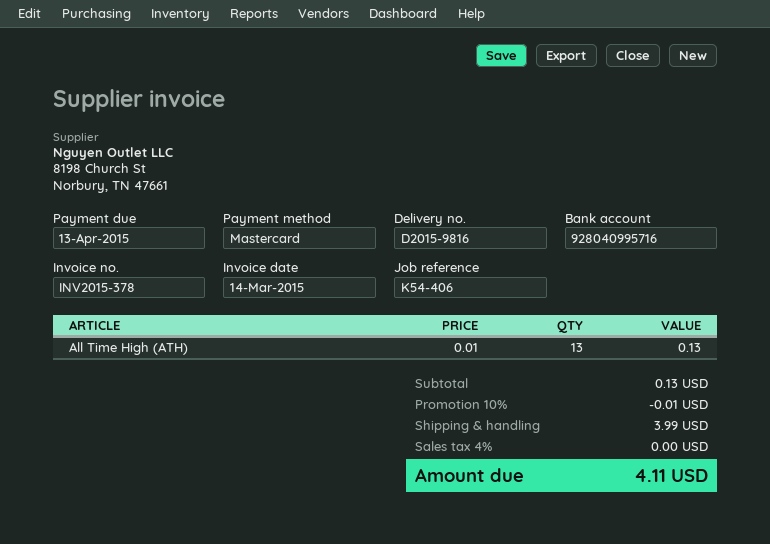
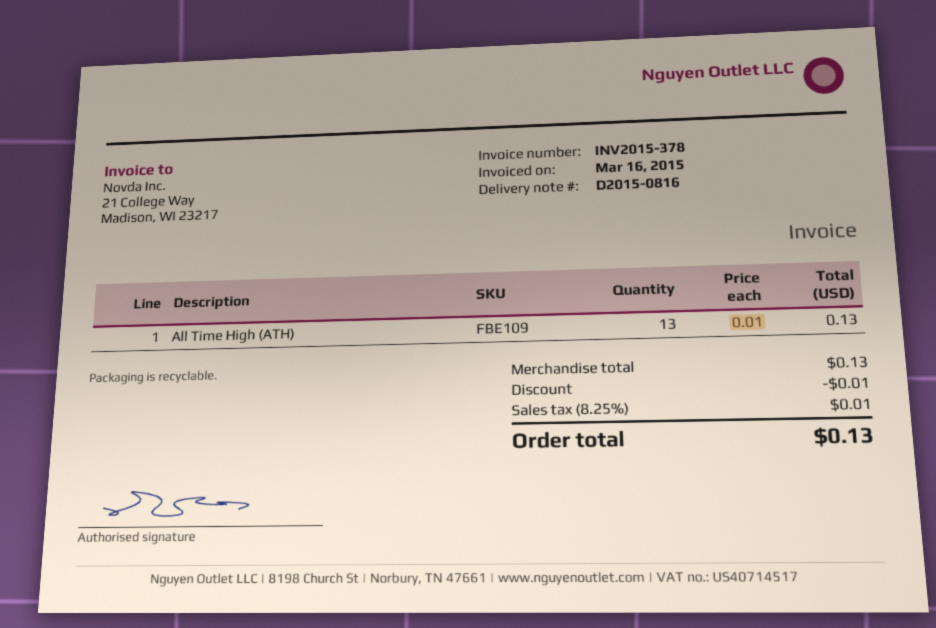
delivery note number: D2015-9816 -> D2015-0816
invoice date: 2015-03-14 -> 2015-03-16
shipping: 3.99 -> none
tax: 4% = 0.00 -> 8.25% = 0.01
total: 4.11 -> 0.13

